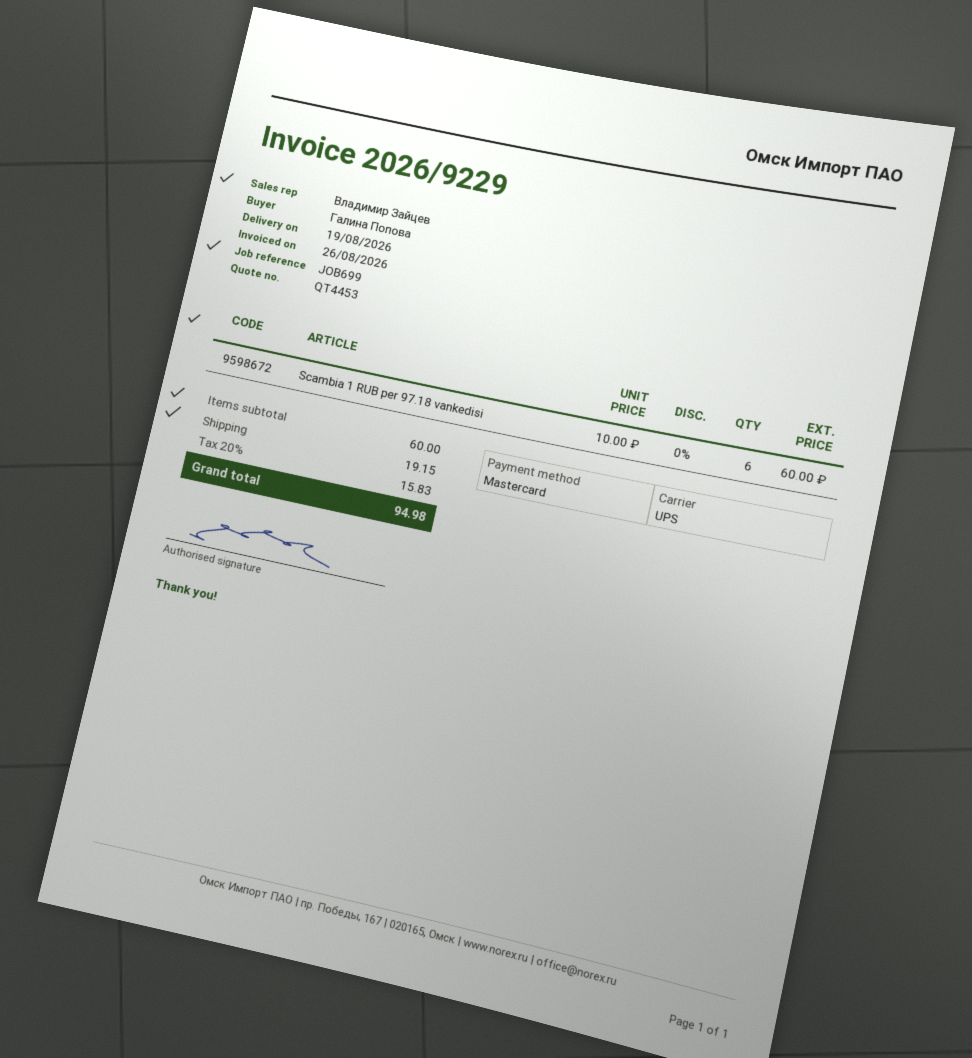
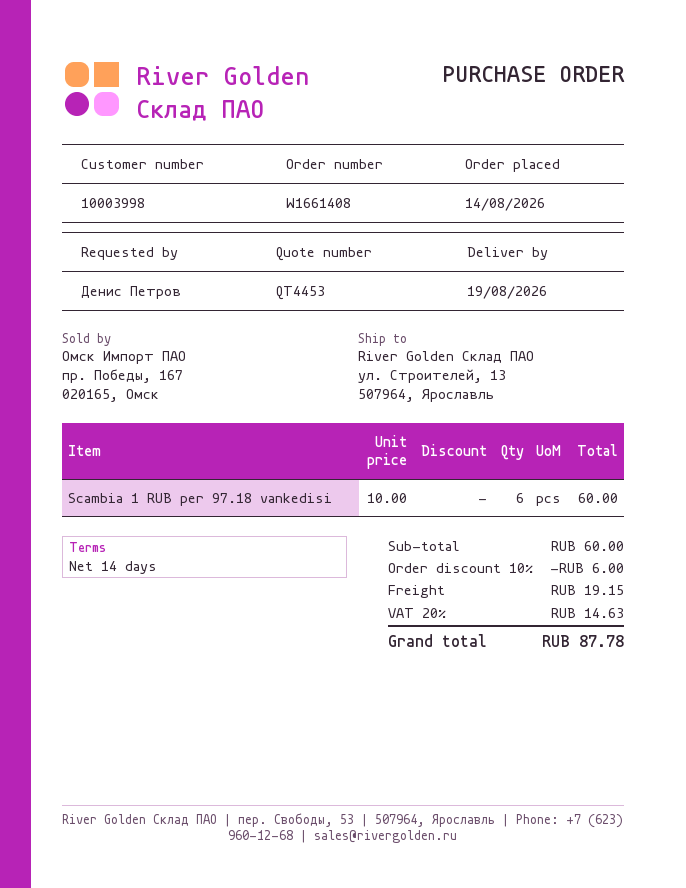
ordered by: Галина Попова -> Денис Петров
discount: none -> 10% = 6.00
tax: 20% = 15.83 -> 20% = 14.63
total: 94.98 -> 87.78

